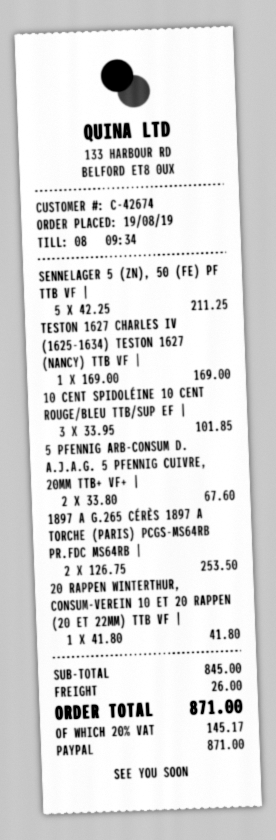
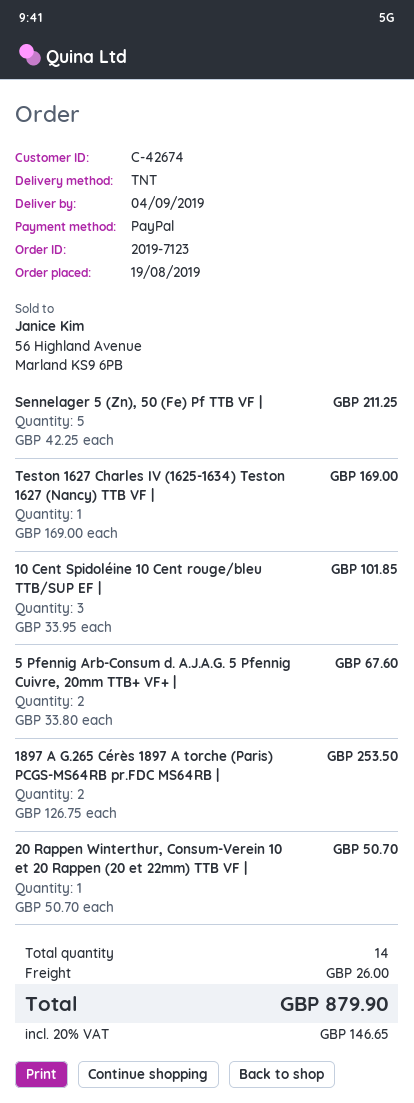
20 RAPPEN WINTERTHUR, CONSUM-VEREIN 10 ET 20 RAPPEN (20 ET 22MM) TTB VF |: 1 x 41.80 = 41.80 -> 1 x 50.70 = 50.70
tax: 20% = 145.17 -> 20% = 146.65
total: 871.00 -> 879.90

